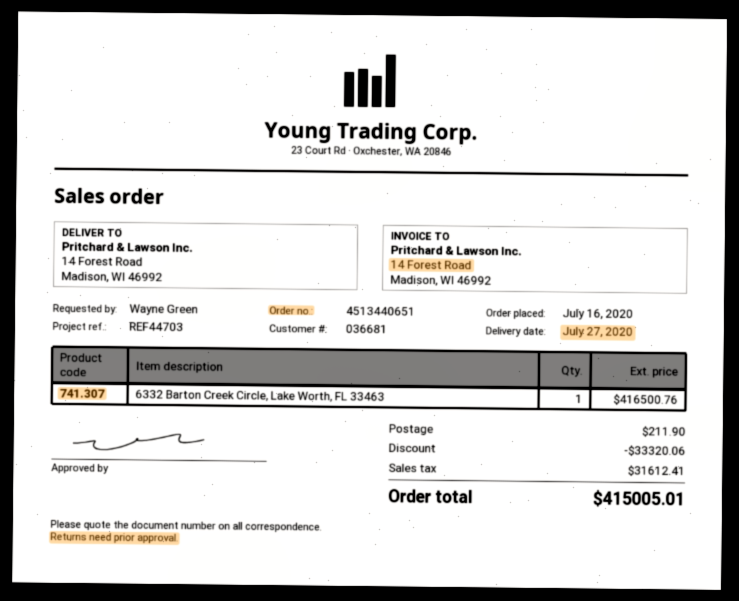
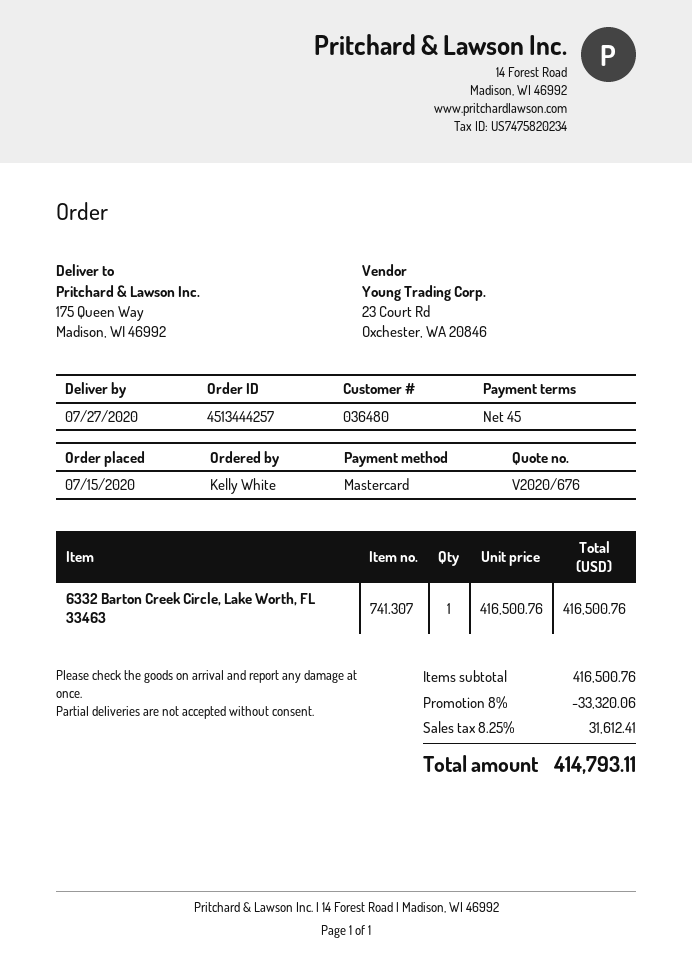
order number: 4513440651 -> 4513444257
order date: 2020-07-16 -> 2020-07-15
customer number: 036681 -> 036480
ordered by: Wayne Green -> Kelly White
ship to: 14 Forest Road, Madison, WI 46992 -> 175 Queen Way, Madison, WI 46992
shipping: 211.90 -> none
total: 415005.01 -> 414793.11

